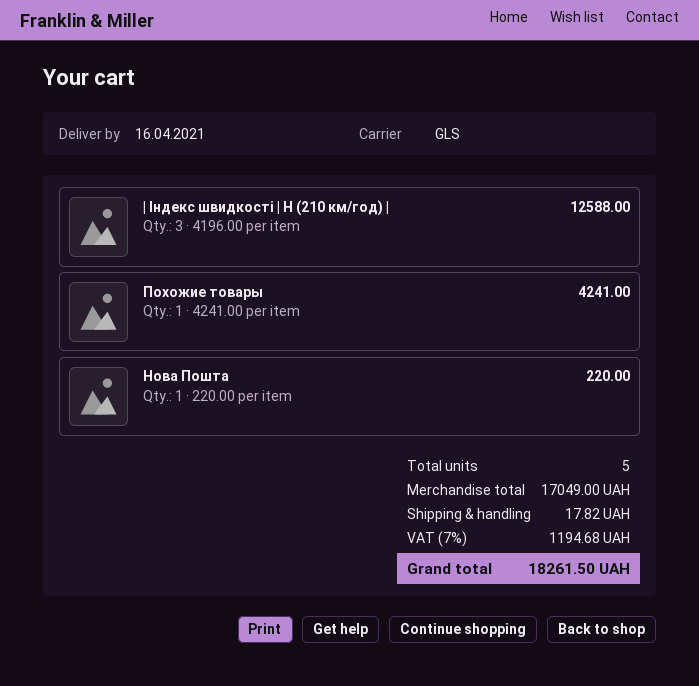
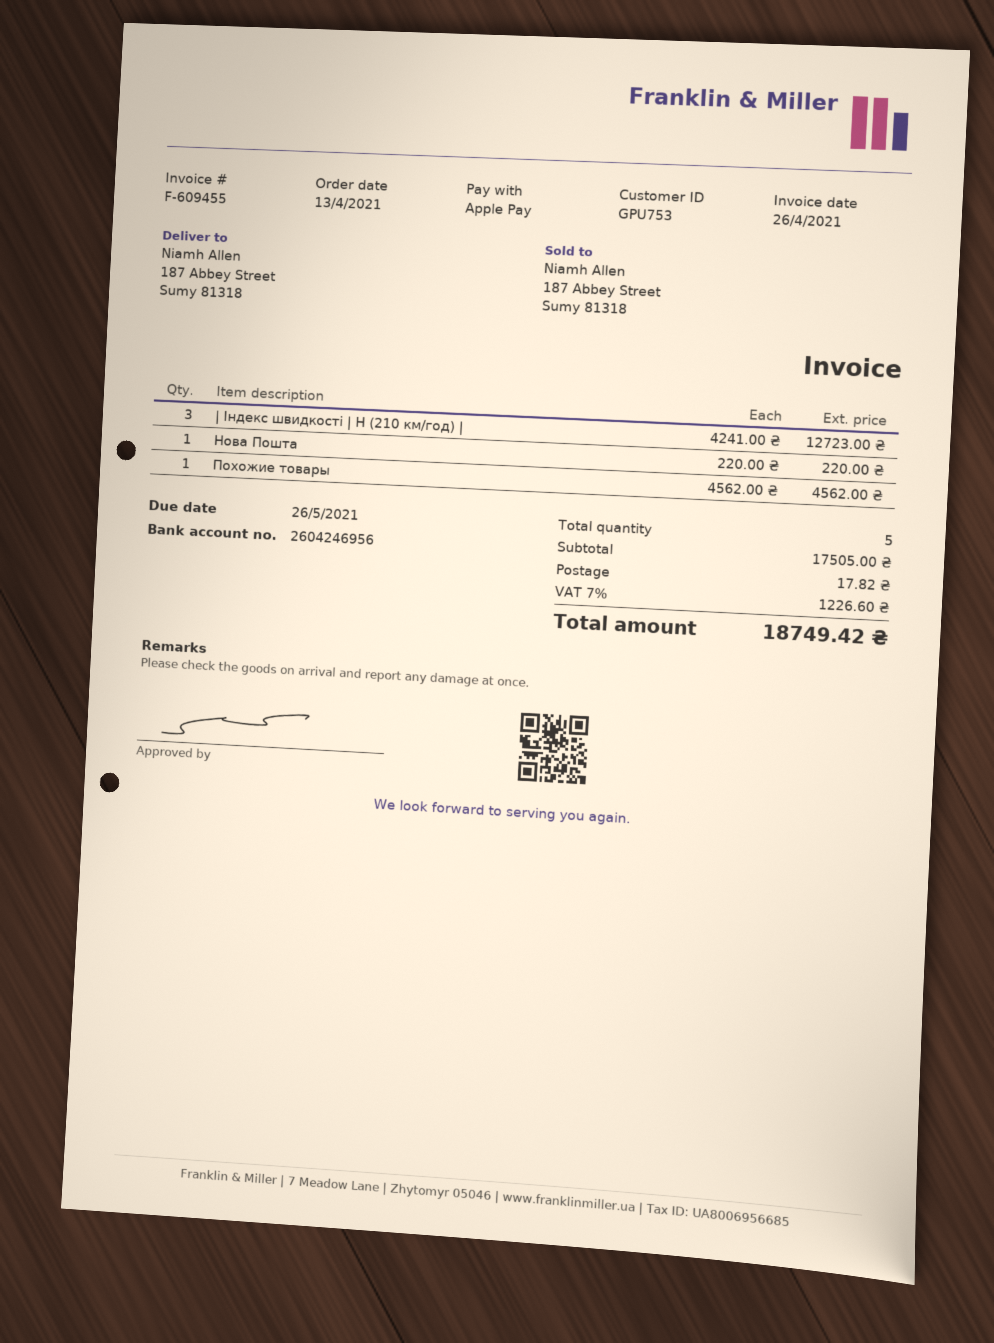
| Індекс швидкості | H (210 км/год) |: 3 x 4196.00 = 12588.00 -> 3 x 4241.00 = 12723.00
Похожие товары: 1 x 4241.00 = 4241.00 -> 1 x 4562.00 = 4562.00
subtotal: 17049.00 -> 17505.00
tax: 7% = 1194.68 -> 7% = 1226.60
total: 18261.50 -> 18749.42

